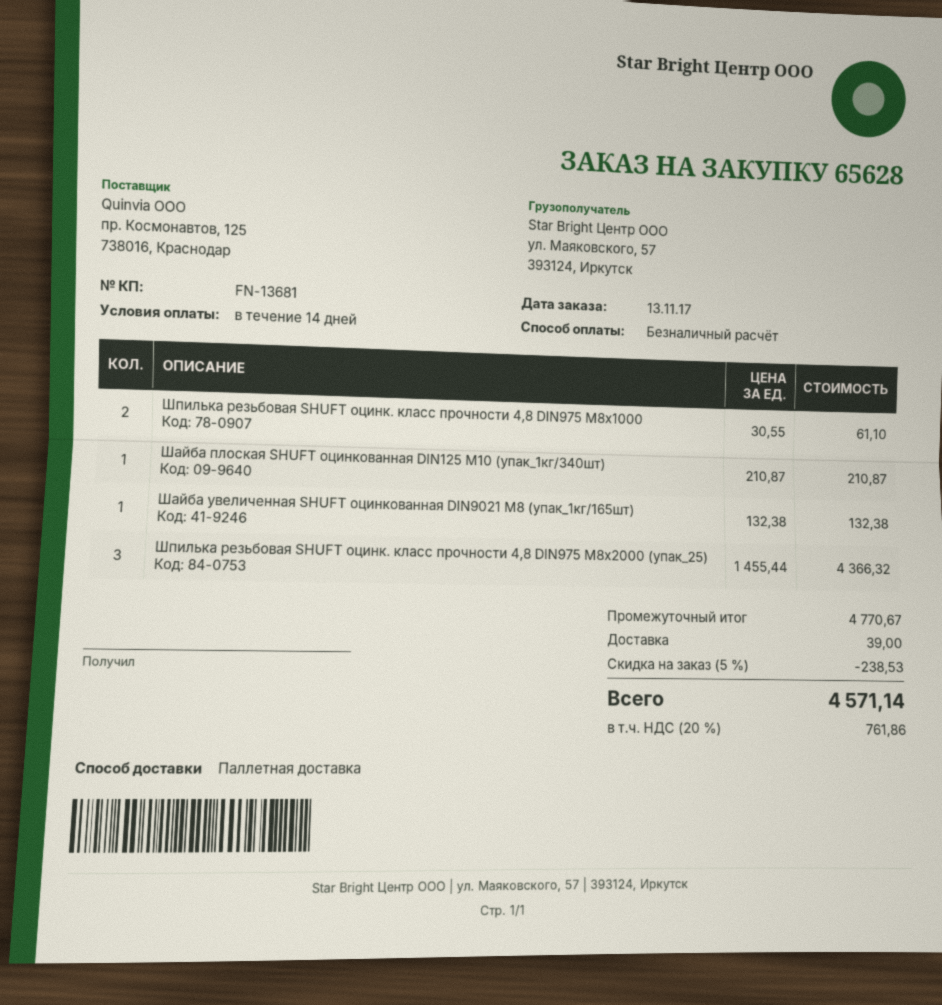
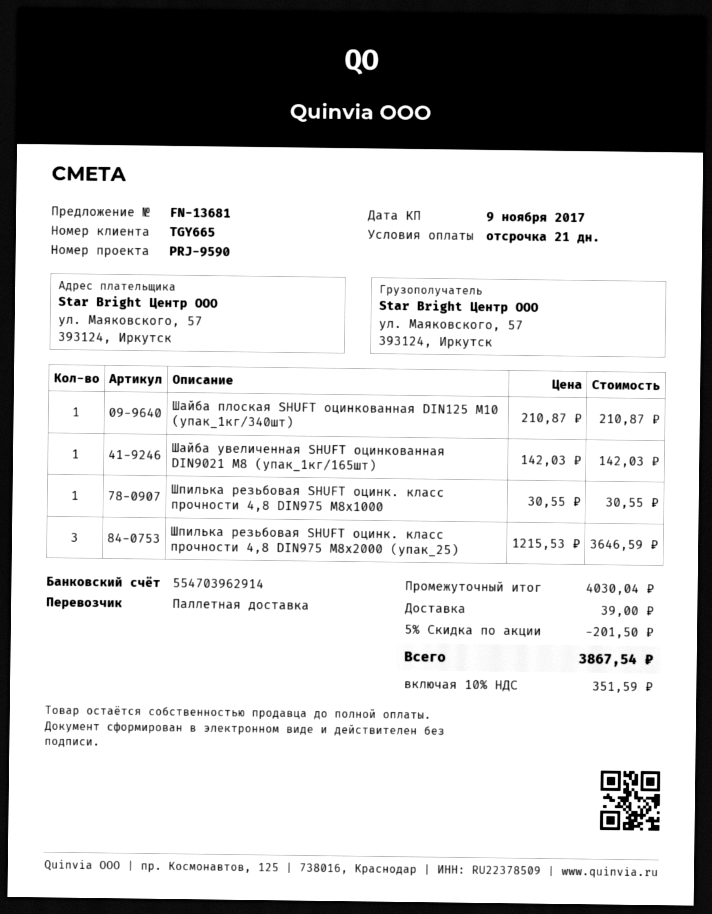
payment terms: 14 days -> 21 days
Шпилька резьбовая SHUFT оцинк. класс прочности 4,8 DIN975 М8x1000: 2 x 30.55 = 61.10 -> 1 x 30.55 = 30.55
Шайба увеличенная SHUFT оцинкованная DIN9021 M8 (упак_1кг/165шт): 1 x 132.38 = 132.38 -> 1 x 142.03 = 142.03
Шпилька резьбовая SHUFT оцинк. класс прочности 4,8 DIN975 М8x2000 (упак_25): 3 x 1455.44 = 4366.32 -> 3 x 1215.53 = 3646.59
subtotal: 4770.67 -> 4030.04
discount: 5% = 238.53 -> 5% = 201.50
tax: 20% = 761.86 -> 10% = 351.59
total: 4571.14 -> 3867.54

